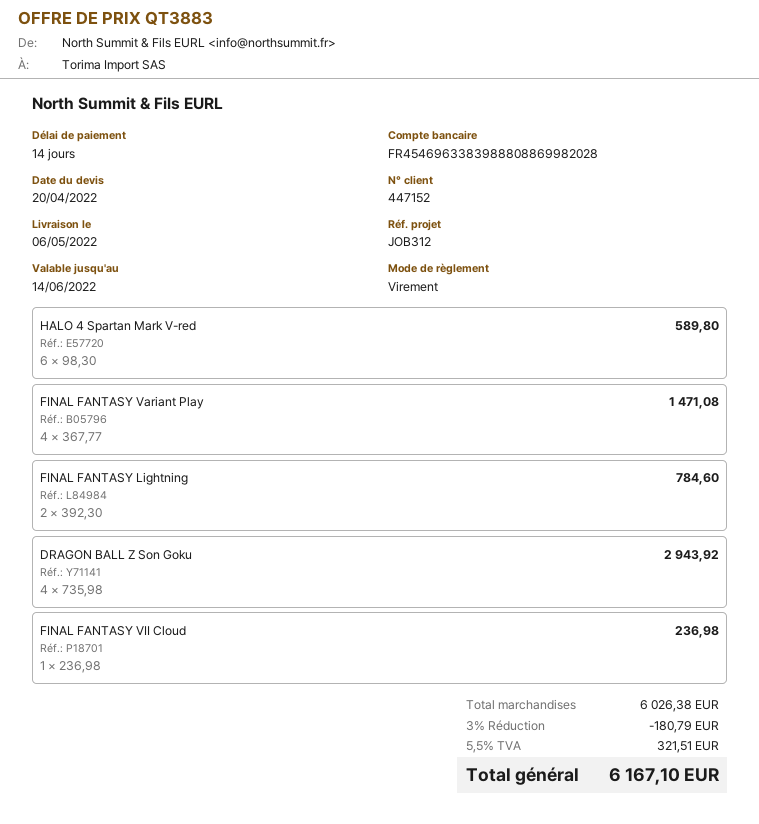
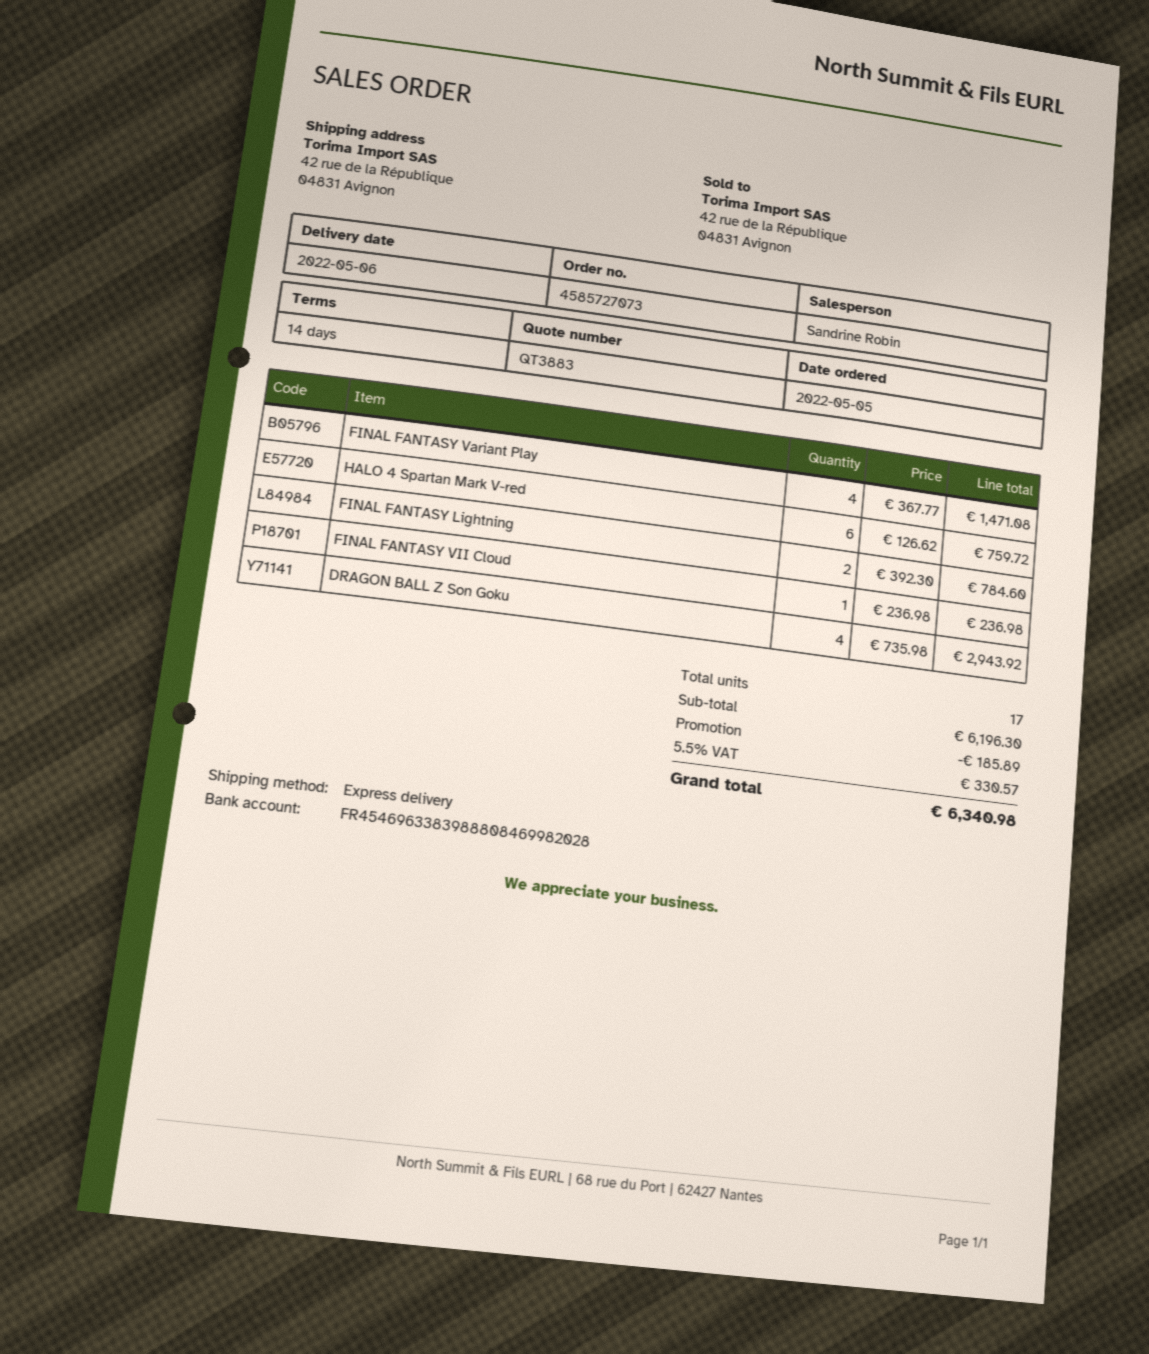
bank account: FR4546963383988808869982028 -> FR4546963383988808469982028
HALO 4 Spartan Mark V-red: 6 x 98.30 = 589.80 -> 6 x 126.62 = 759.72
subtotal: 6026.38 -> 6196.30
discount: 180.79 -> 185.89
tax: 5.5% = 321.51 -> 5.5% = 330.57
total: 6167.10 -> 6340.98

